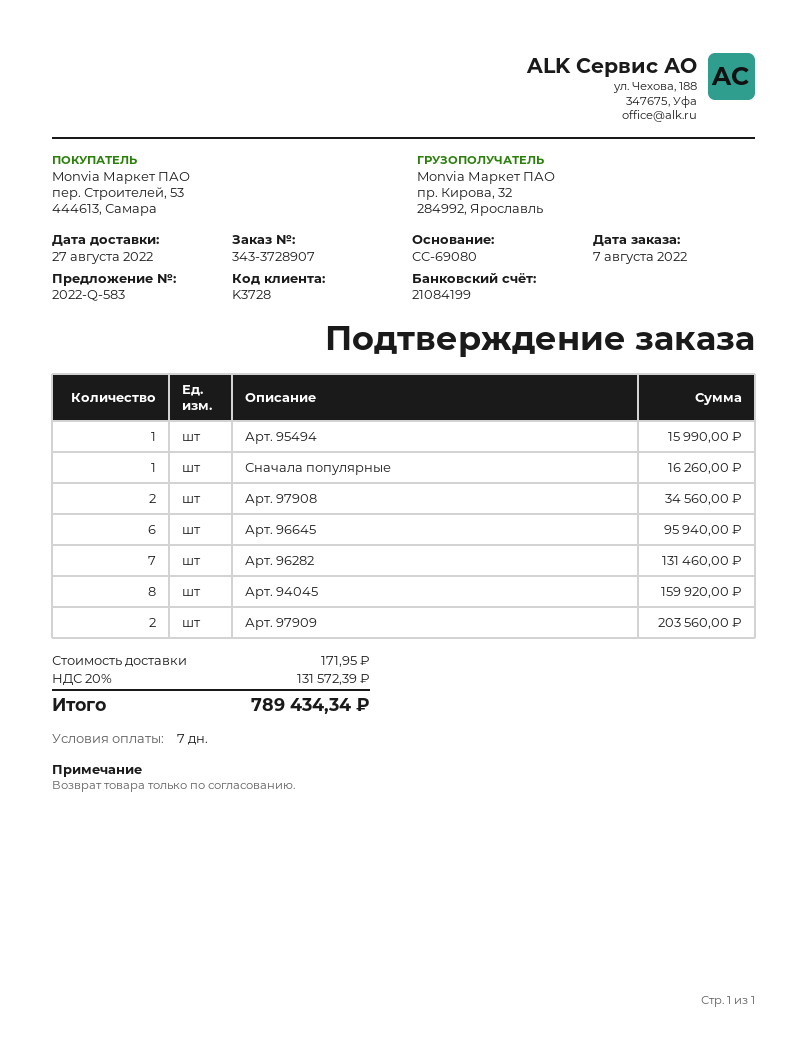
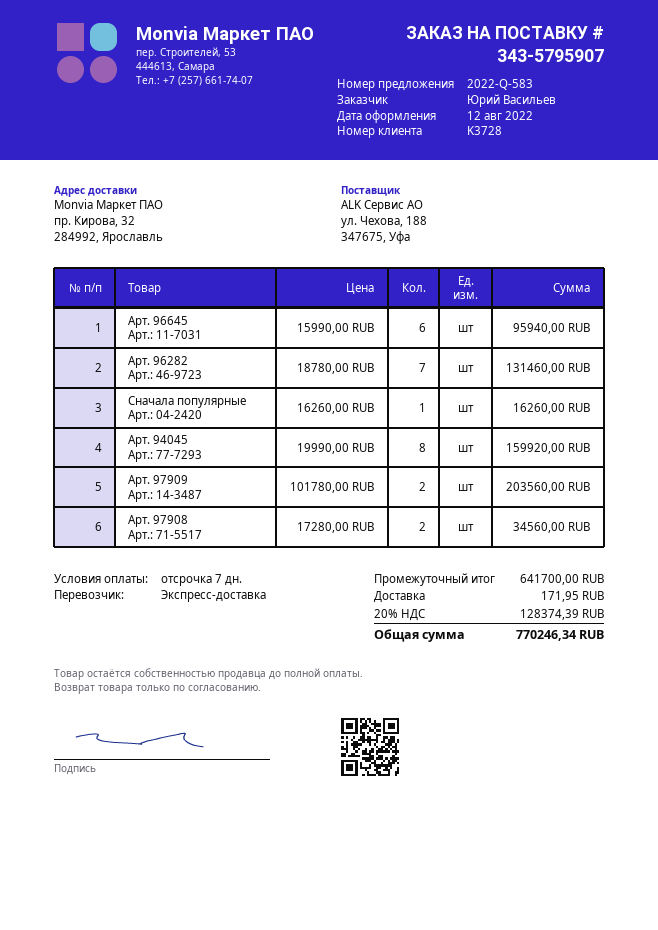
order number: 343-3728907 -> 343-5795907
order date: 2022-08-07 -> 2022-08-12
Арт. 95494: 1 for 15990.00 -> none
tax: 20% = 131572.39 -> 20% = 128374.39
total: 789434.34 -> 770246.34

